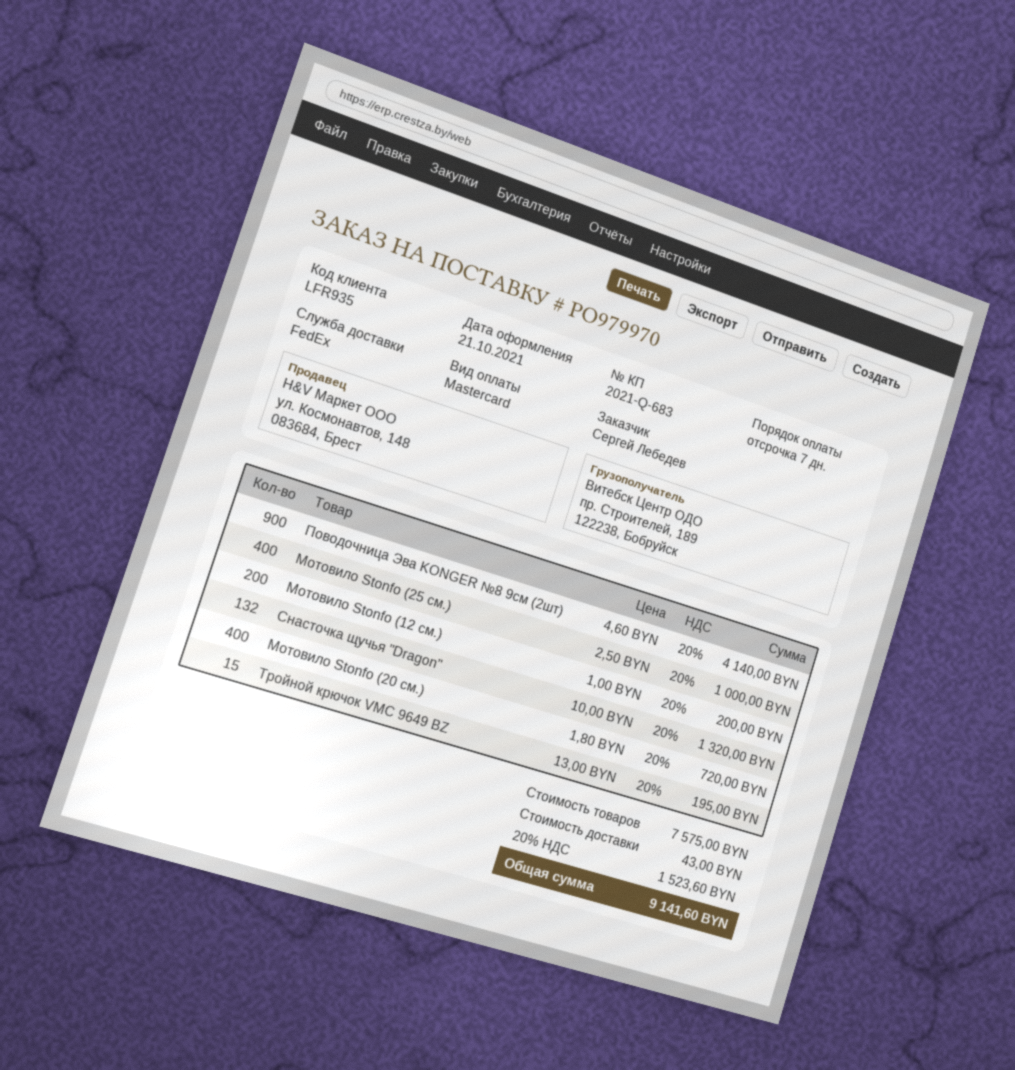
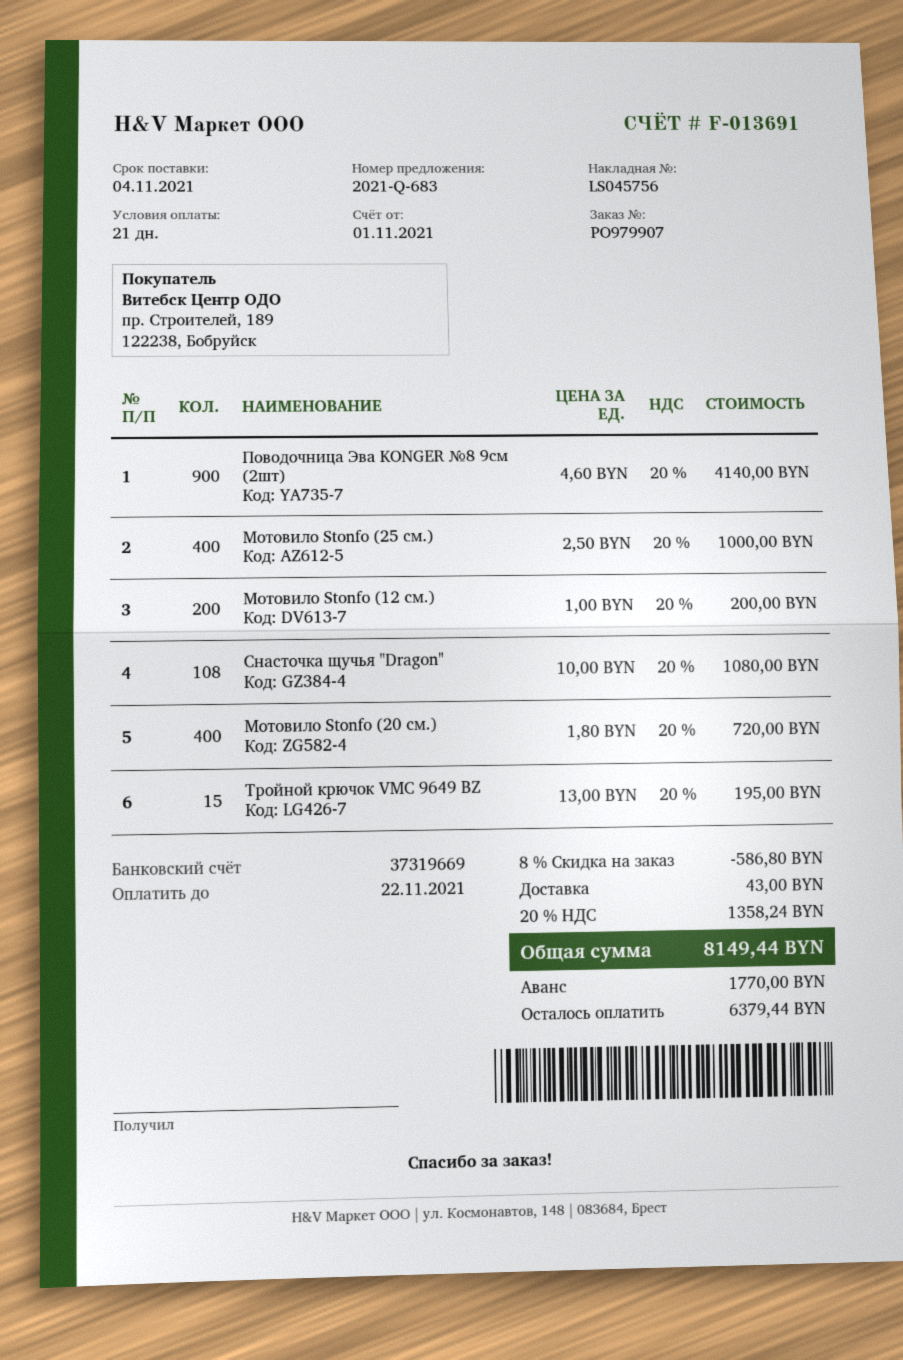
order number: PO979970 -> PO979907
payment terms: 7 days -> 21 days
Снасточка щучья "Dragon": 132 x 10.00 = 1320.00 -> 108 x 10.00 = 1080.00
discount: none -> 8% = 586.80
tax: 20% = 1523.60 -> 20% = 1358.24
total: 9141.60 -> 8149.44

